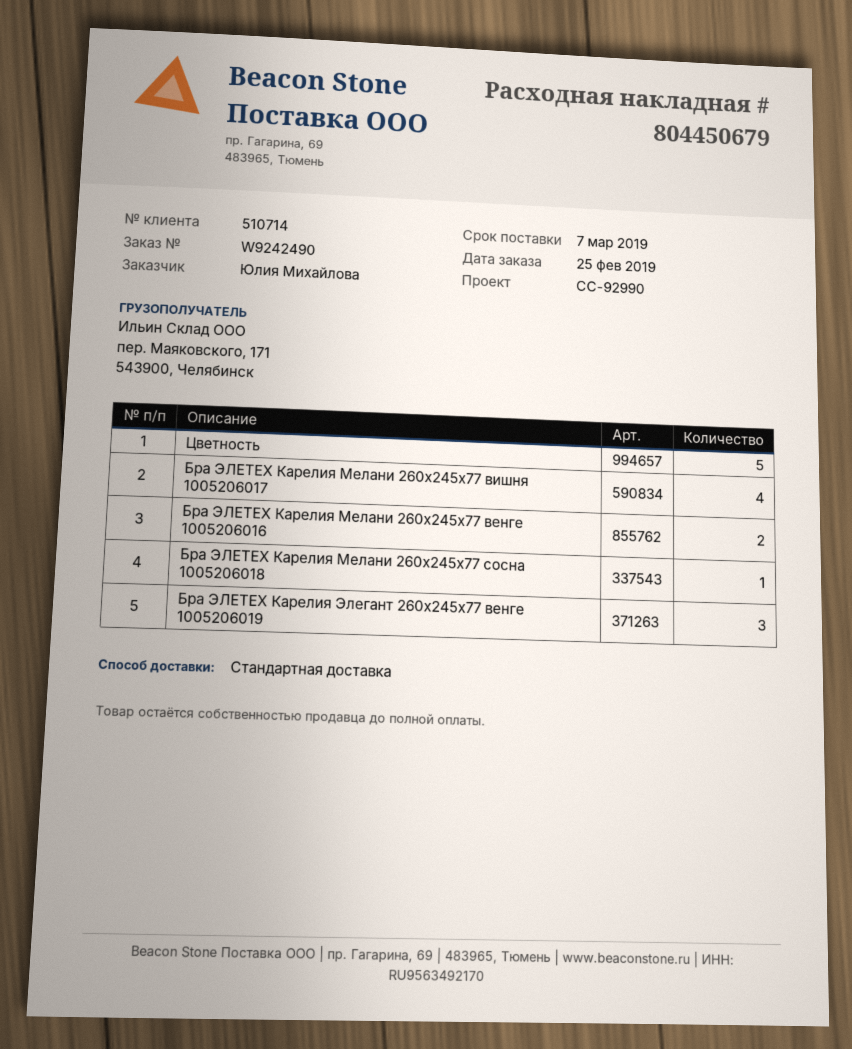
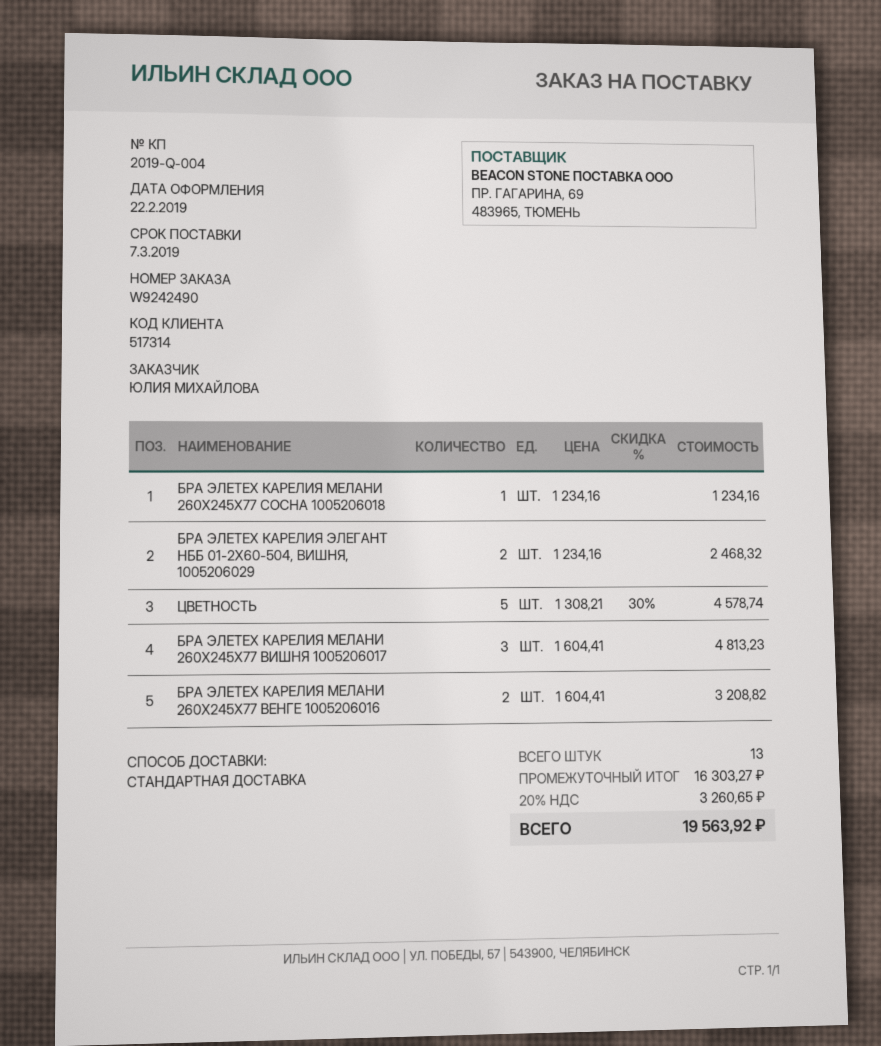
order date: 2019-02-25 -> 2019-02-22
customer number: 510714 -> 517314
Бра ЭЛЕТЕХ Карелия Мелани 260х245х77 вишня 1005206017: 4 -> 3
Бра ЭЛЕТЕХ Карелия Элегант 260х245х77 венге 1005206019: 3 -> none
БРА ЭЛЕТЕХ КАРЕЛИЯ ЭЛЕГАНТ НББ 01-2Х60-504, ВИШНЯ, 1005206029: none -> 2

